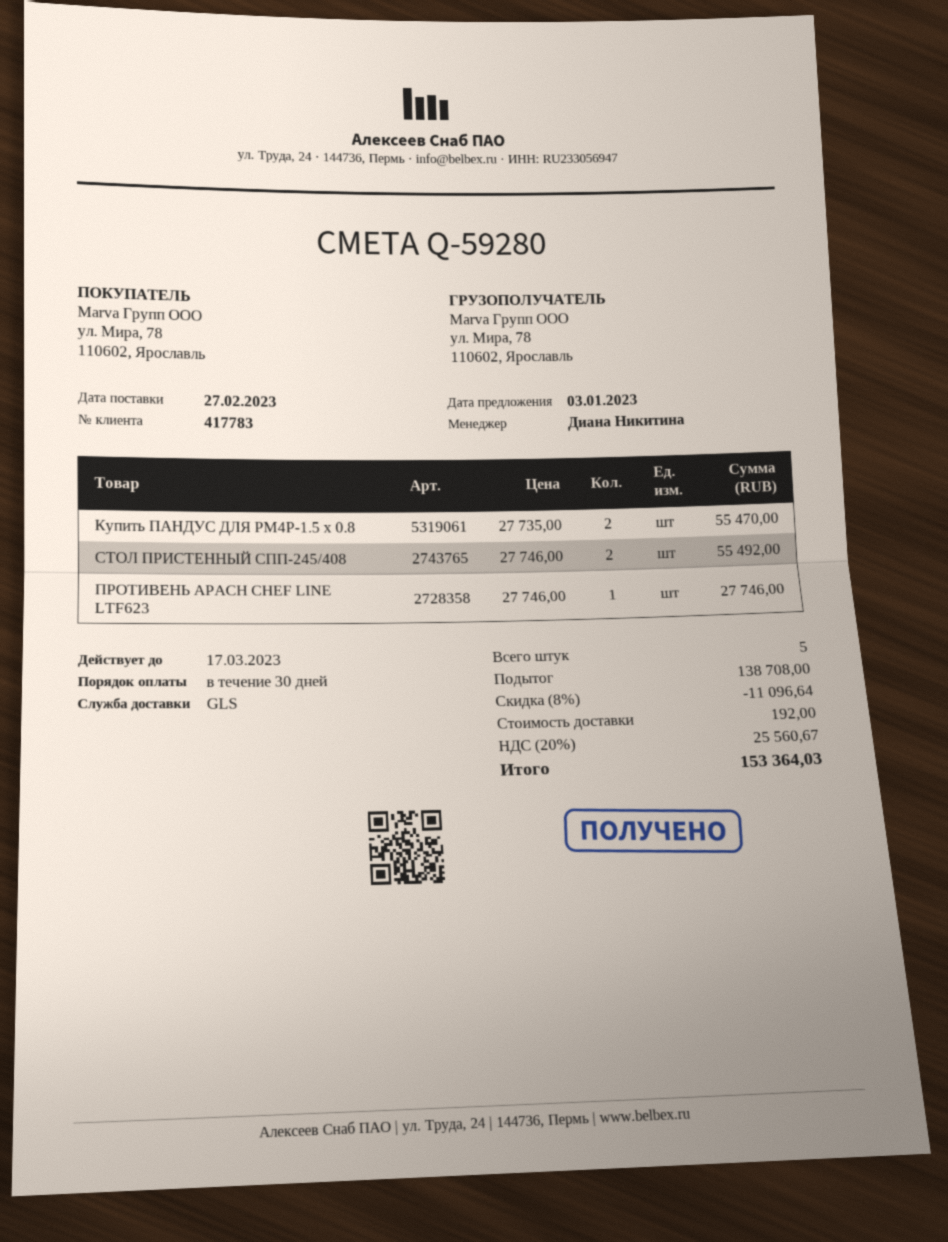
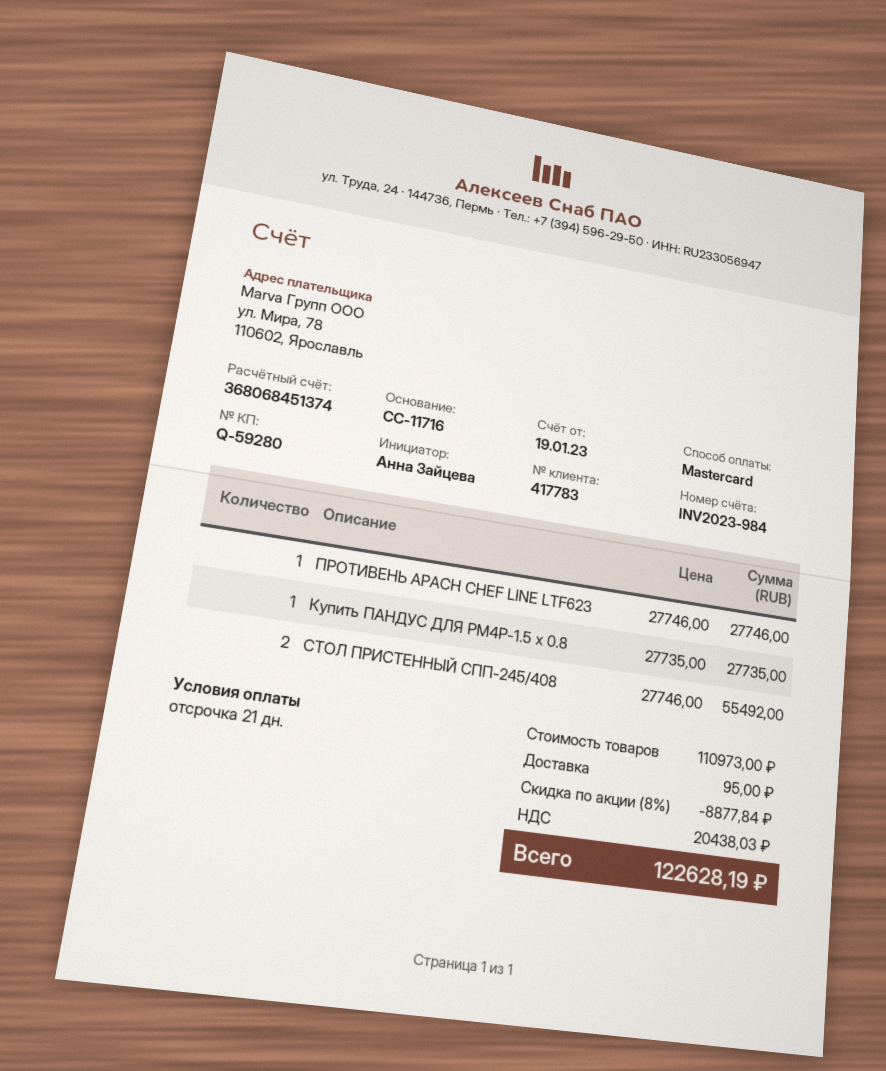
payment terms: 30 days -> 21 days
Купить ПАНДУС ДЛЯ PM4P-1.5 х 0.8: 2 x 27735.00 = 55470.00 -> 1 x 27735.00 = 27735.00
subtotal: 138708.00 -> 110973.00
discount: 8% = 11096.64 -> 8% = 8877.84
shipping: 192.00 -> 95.00
tax: 25560.67 -> 20438.03
total: 153364.03 -> 122628.19

